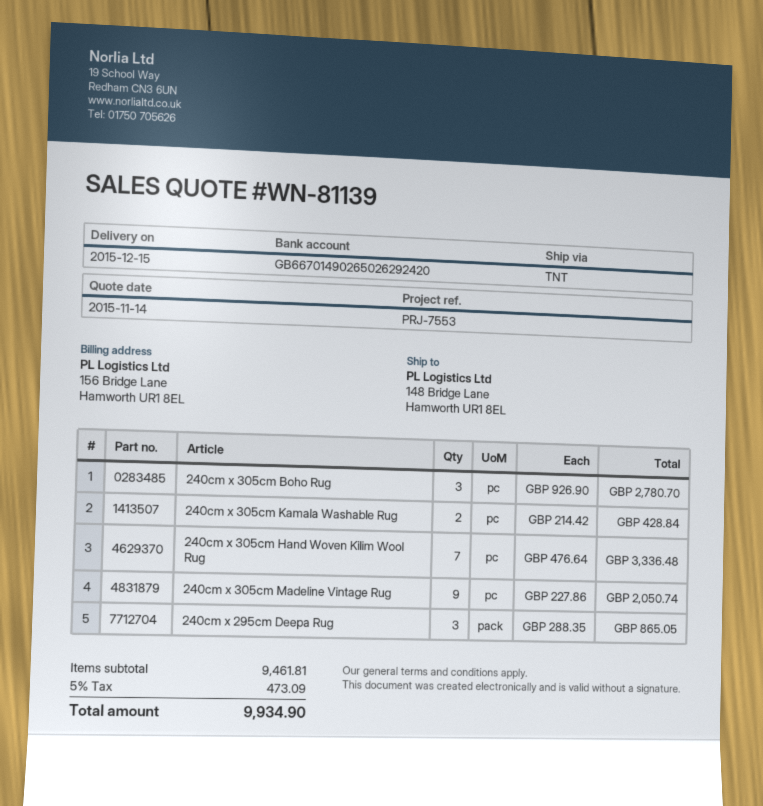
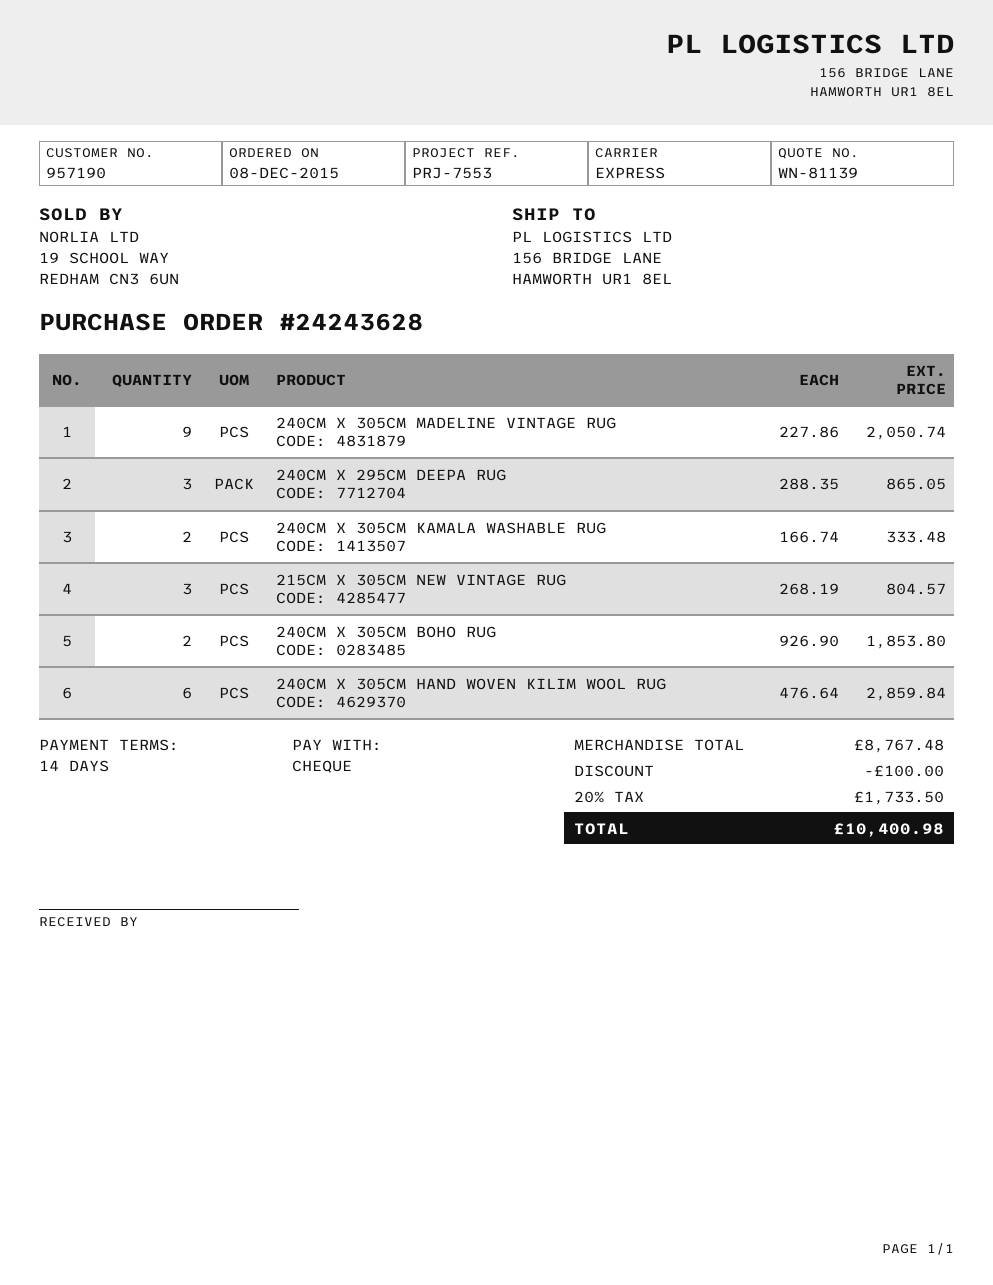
shipping method: TNT -> express
ship to: 148 Bridge Lane, Hamworth UR1 8EL -> 156 BRIDGE LANE, HAMWORTH UR1 8EL
240cm x 305cm Boho Rug: 3 x 926.90 = 2780.70 -> 2 x 926.90 = 1853.80
240cm x 305cm Kamala Washable Rug: 2 x 214.42 = 428.84 -> 2 x 166.74 = 333.48
240cm x 305cm Hand Woven Kilim Wool Rug: 7 x 476.64 = 3336.48 -> 6 x 476.64 = 2859.84
215CM X 305CM NEW VINTAGE RUG: none -> 3 x 268.19 = 804.57
subtotal: 9461.81 -> 8767.48
discount: none -> 100.00
tax: 5% = 473.09 -> 20% = 1733.50
total: 9934.90 -> 10400.98

